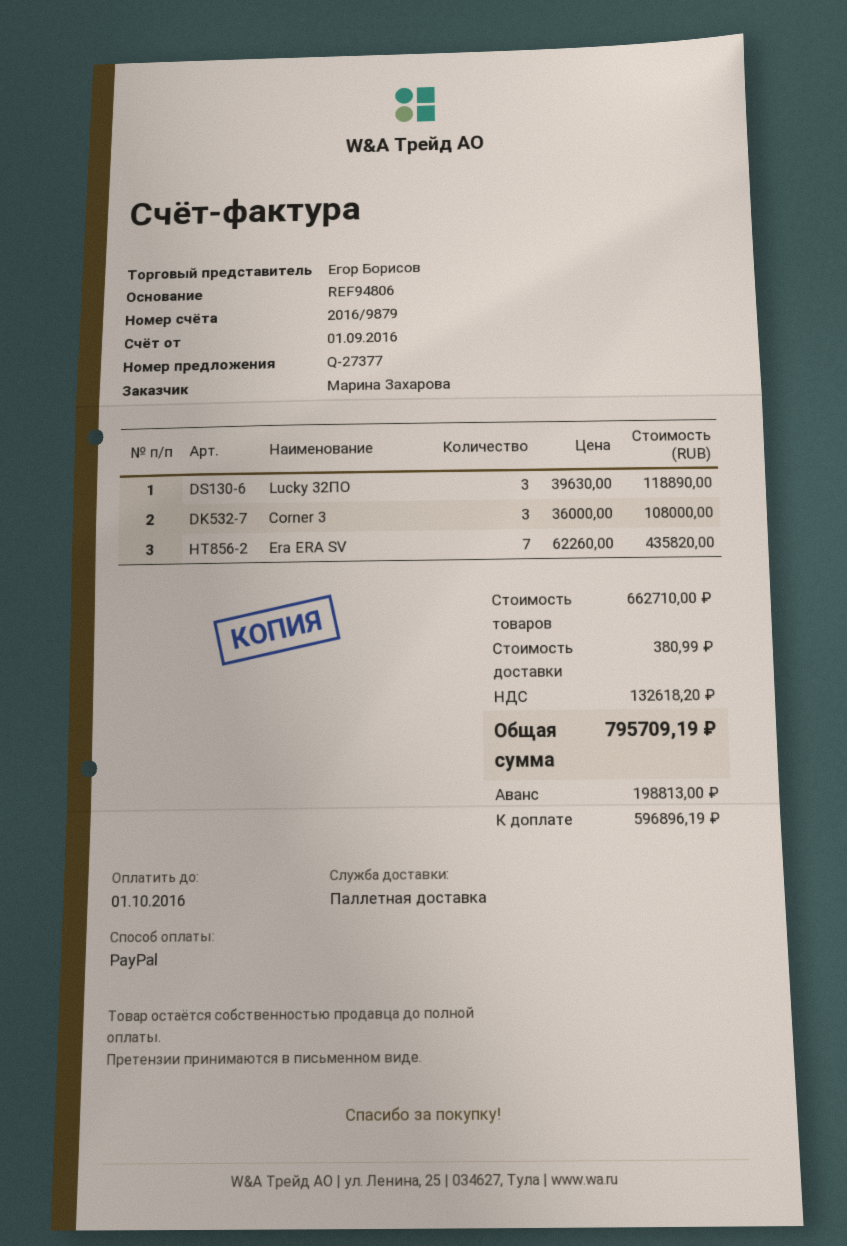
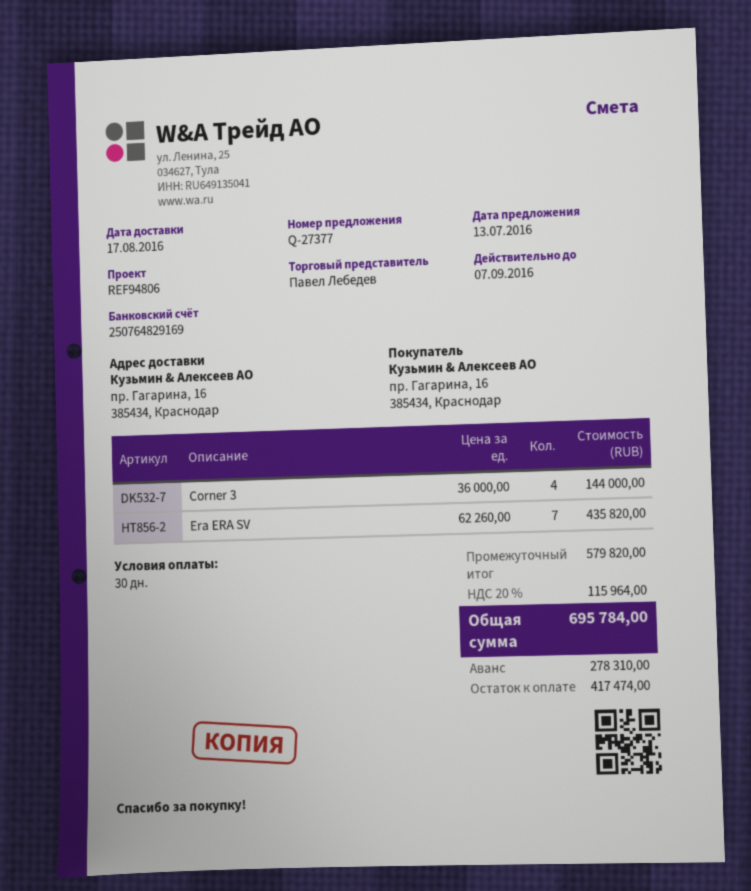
sales rep: Егор Борисов -> Павел Лебедев
Lucky 32ПО: 3 x 39630.00 = 118890.00 -> none
Corner 3: 3 x 36000.00 = 108000.00 -> 4 x 36000.00 = 144000.00
subtotal: 662710.00 -> 579820.00
shipping: 380.99 -> none
tax: 132618.20 -> 115964.00
total: 795709.19 -> 695784.00
deposit: 198813.00 -> 278310.00
balance: 596896.19 -> 417474.00

